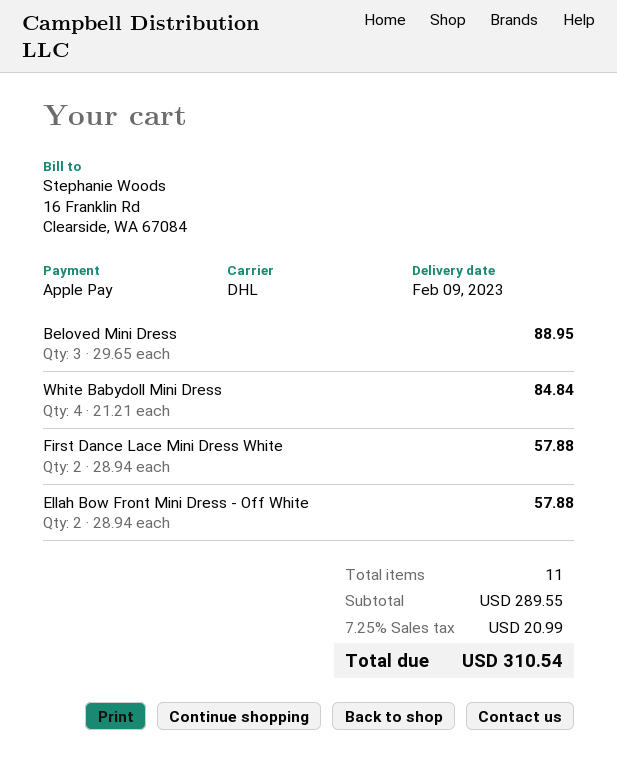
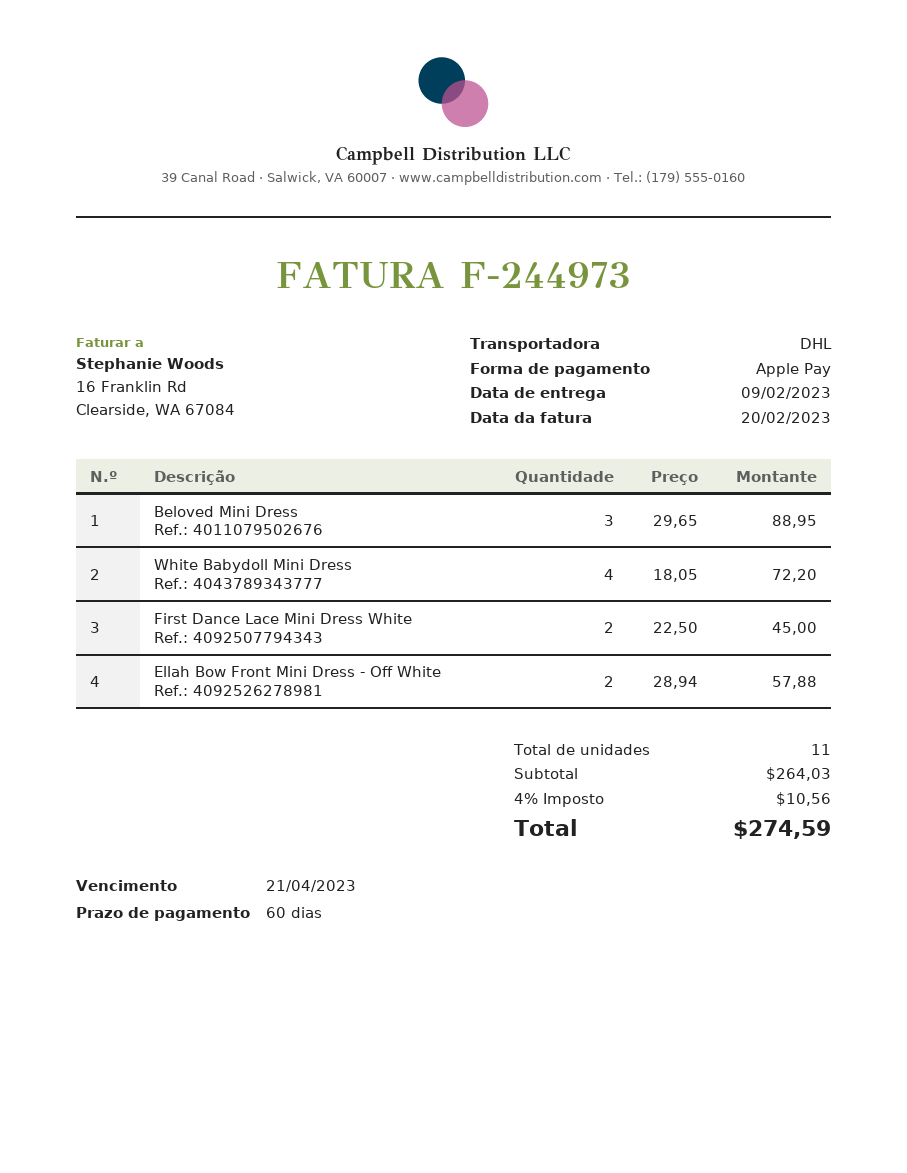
White Babydoll Mini Dress: 4 x 21.21 = 84.84 -> 4 x 18.05 = 72.20
First Dance Lace Mini Dress White: 2 x 28.94 = 57.88 -> 2 x 22.50 = 45.00
subtotal: 289.55 -> 264.03
tax: 7.25% = 20.99 -> 4% = 10.56
total: 310.54 -> 274.59

